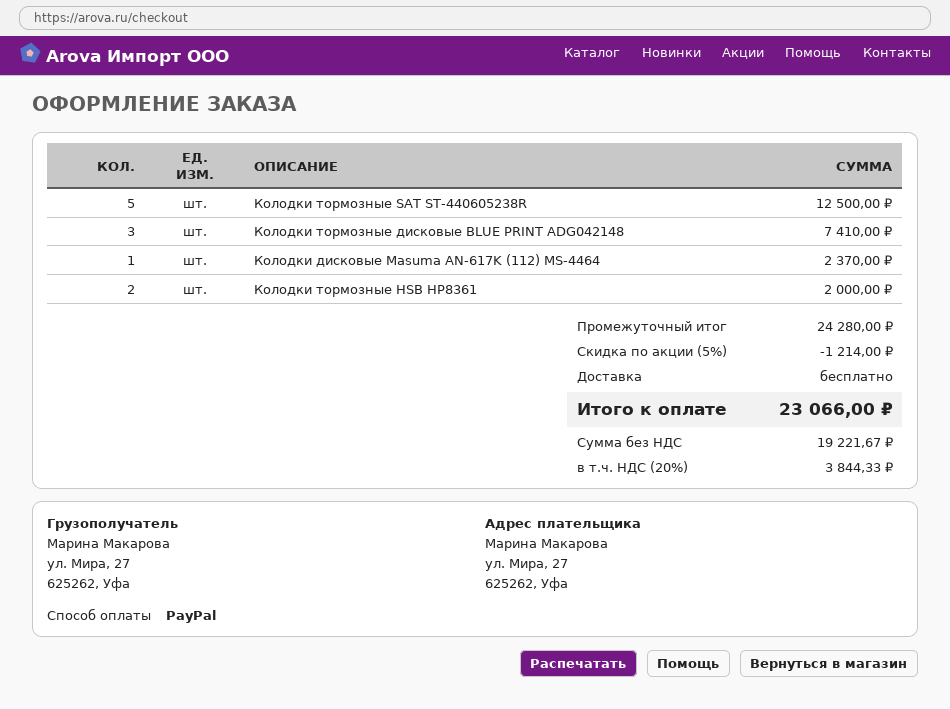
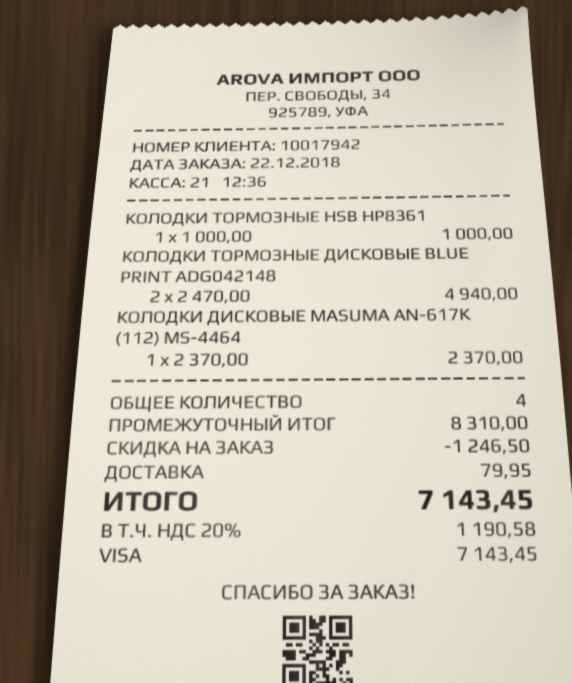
payment method: PayPal -> Visa
Колодки тормозные SAT ST-440605238R: 5 for 12500.00 -> none
Колодки тормозные дисковые BLUE PRINT ADG042148: 3 for 7410.00 -> 2 for 4940.00
Колодки тормозные HSB HP8361: 2 for 2000.00 -> 1 for 1000.00
subtotal: 24280.00 -> 8310.00
discount: 1214.00 -> 1246.50
shipping: 0.00 -> 79.95
tax: 20% = 3844.33 -> 20% = 1190.58
total: 23066.00 -> 7143.45

